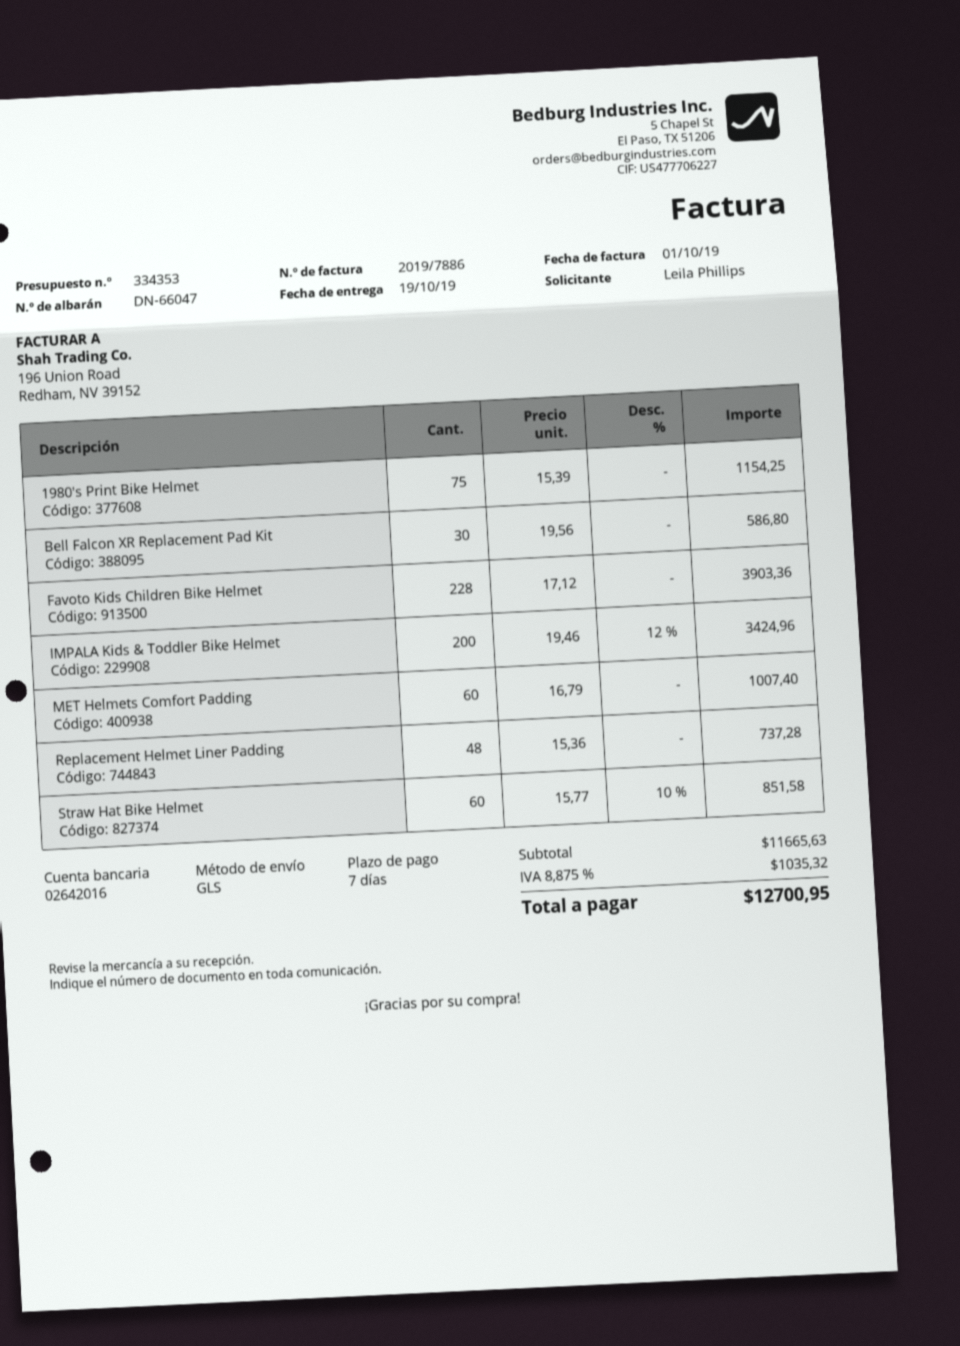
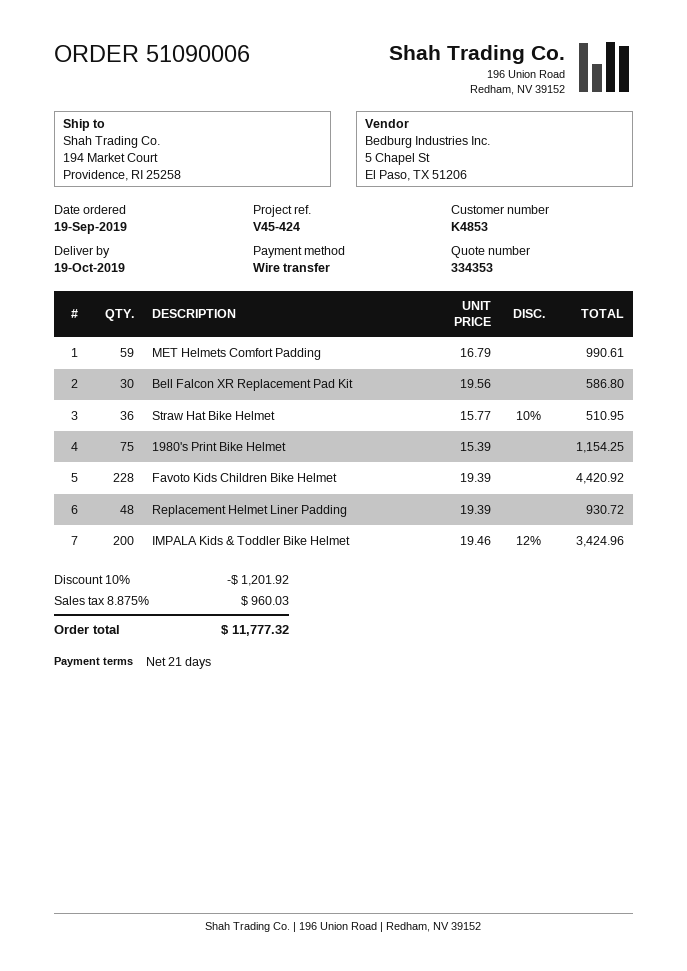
payment terms: 7 days -> 21 days
Favoto Kids Children Bike Helmet: 228 x 17.12 = 3903.36 -> 228 x 19.39 = 4420.92
MET Helmets Comfort Padding: 60 x 16.79 = 1007.40 -> 59 x 16.79 = 990.61
Replacement Helmet Liner Padding: 48 x 15.36 = 737.28 -> 48 x 19.39 = 930.72
Straw Hat Bike Helmet: 60 x 15.77 - 10% = 851.58 -> 36 x 15.77 - 10% = 510.95
discount: none -> 10% = 1201.92
tax: 8.875% = 1035.32 -> 8.875% = 960.03
total: 12700.95 -> 11777.32

